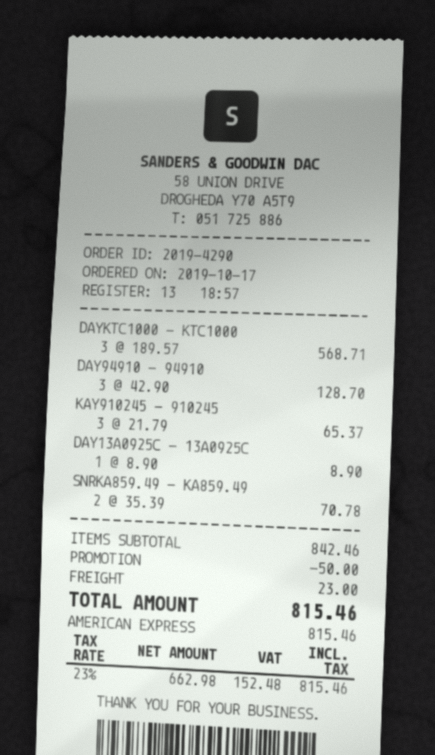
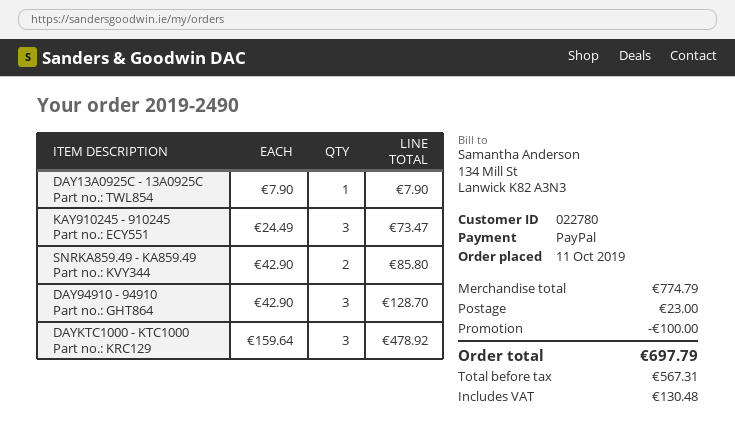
order number: 2019-4290 -> 2019-2490
order date: 2019-10-17 -> 2019-10-11
payment method: American Express -> PayPal
DAYKTC1000 - KTC1000: 3 x 189.57 = 568.71 -> 3 x 159.64 = 478.92
KAY910245 - 910245: 3 x 21.79 = 65.37 -> 3 x 24.49 = 73.47
DAY13A0925C - 13A0925C: 1 x 8.90 = 8.90 -> 1 x 7.90 = 7.90
SNRKA859.49 - KA859.49: 2 x 35.39 = 70.78 -> 2 x 42.90 = 85.80
subtotal: 842.46 -> 774.79
discount: 50.00 -> 100.00
net: 662.98 -> 567.31
tax: 152.48 -> 130.48
total: 815.46 -> 697.79

